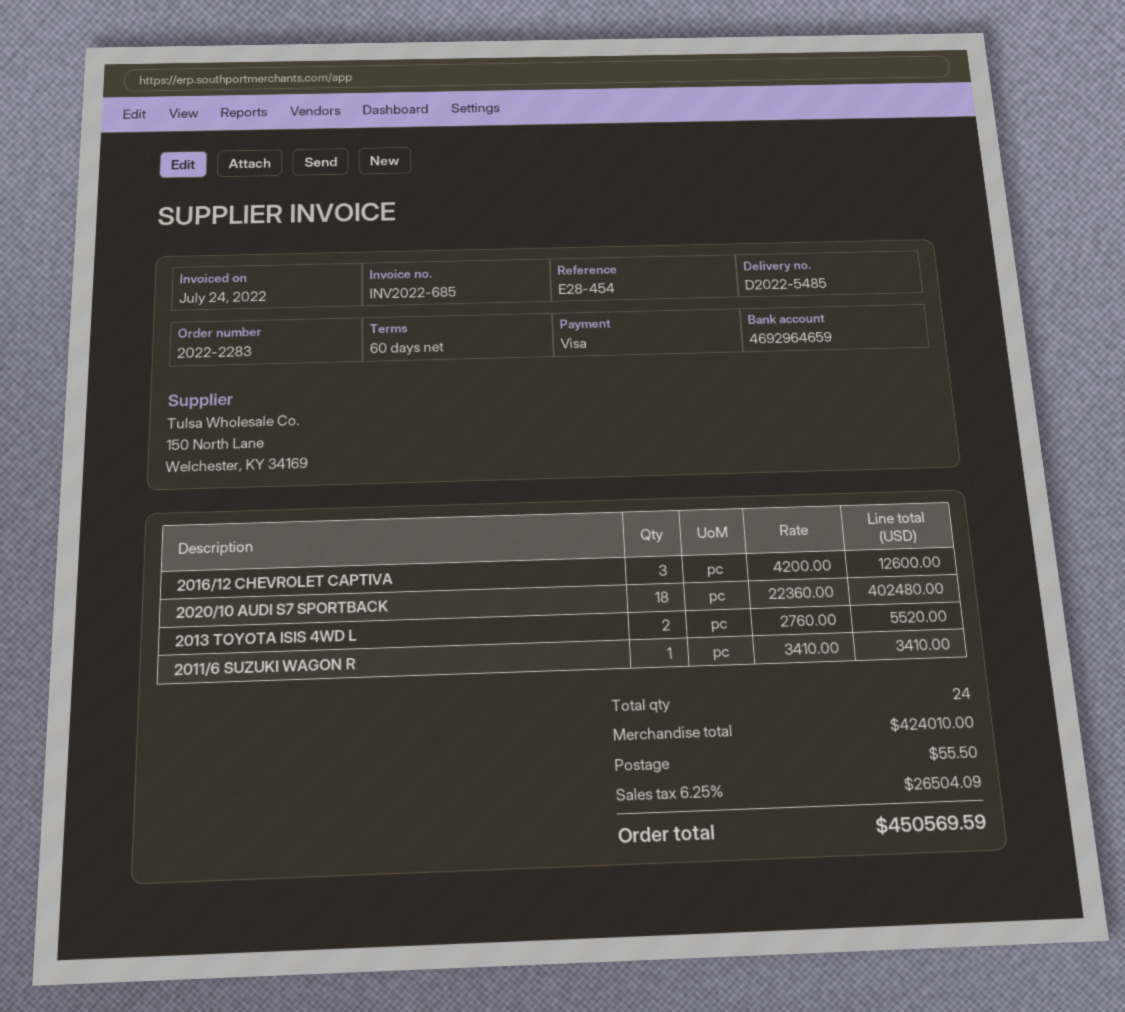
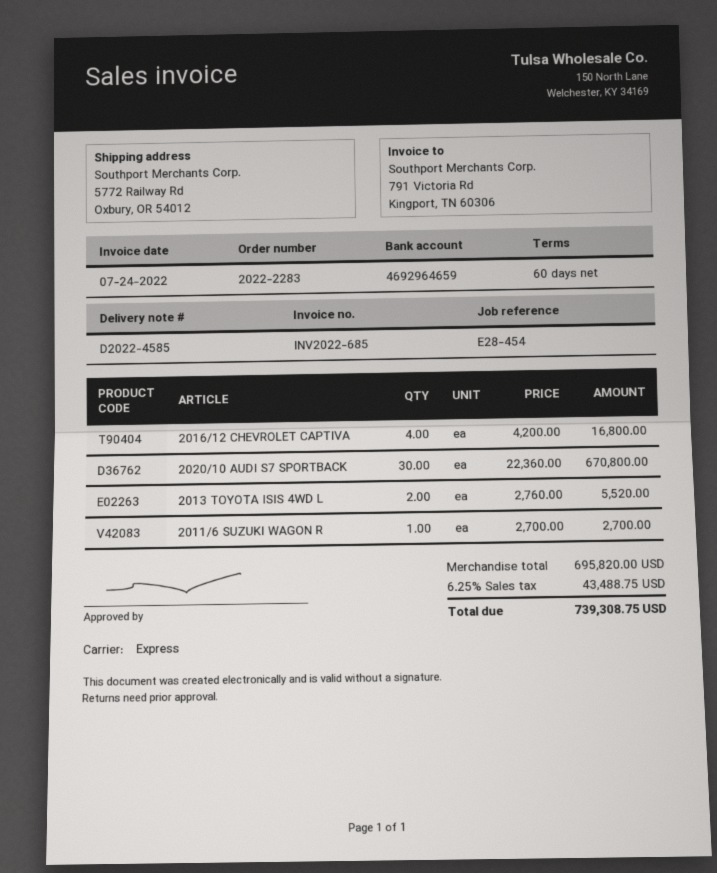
delivery note number: D2022-5485 -> D2022-4585
2016/12 CHEVROLET CAPTIVA: 3 x 4200.00 = 12600.00 -> 4 x 4200.00 = 16800.00
2020/10 AUDI S7 SPORTBACK: 18 x 22360.00 = 402480.00 -> 30 x 22360.00 = 670800.00
2011/6 SUZUKI WAGON R: 1 x 3410.00 = 3410.00 -> 1 x 2700.00 = 2700.00
subtotal: 424010.00 -> 695820.00
shipping: 55.50 -> none
tax: 6.25% = 26504.09 -> 6.25% = 43488.75
total: 450569.59 -> 739308.75

